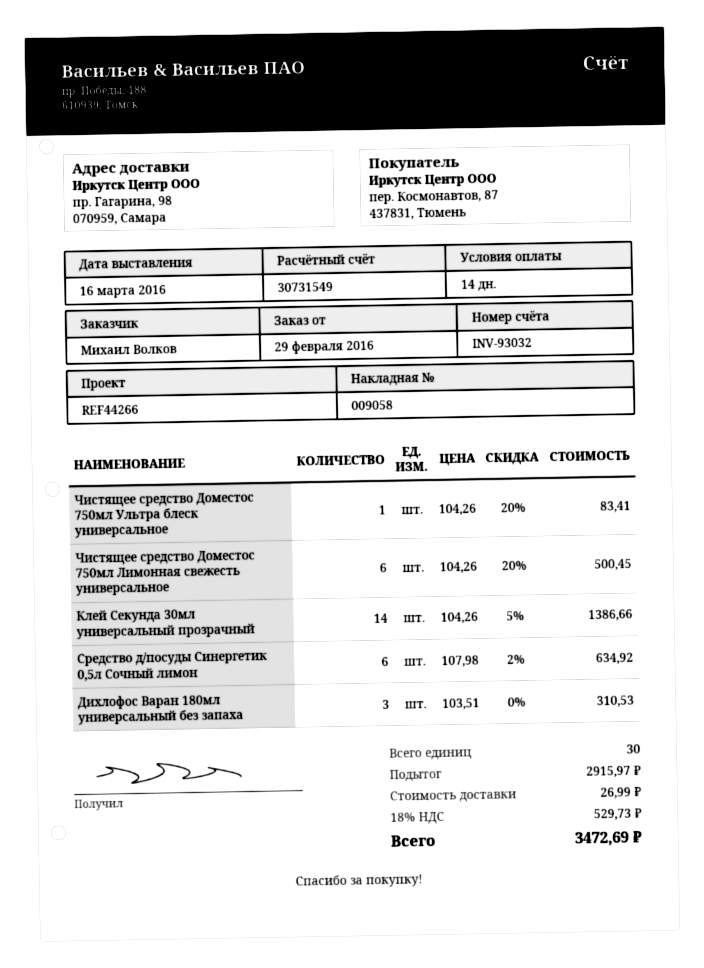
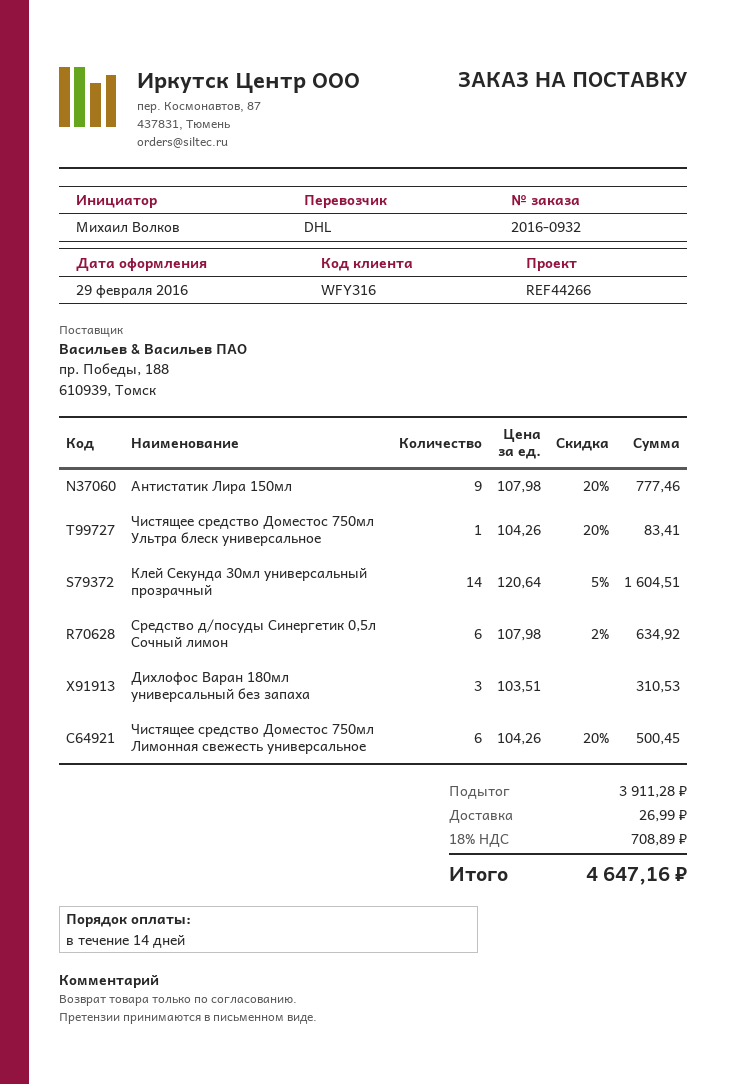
Клей Секунда 30мл универсальный прозрачный: 14 x 104.26 - 5% = 1386.66 -> 14 x 120.64 - 5% = 1604.51
Антистатик Лира 150мл: none -> 9 x 107.98 - 20% = 777.46
subtotal: 2915.97 -> 3911.28
tax: 18% = 529.73 -> 18% = 708.89
total: 3472.69 -> 4647.16

